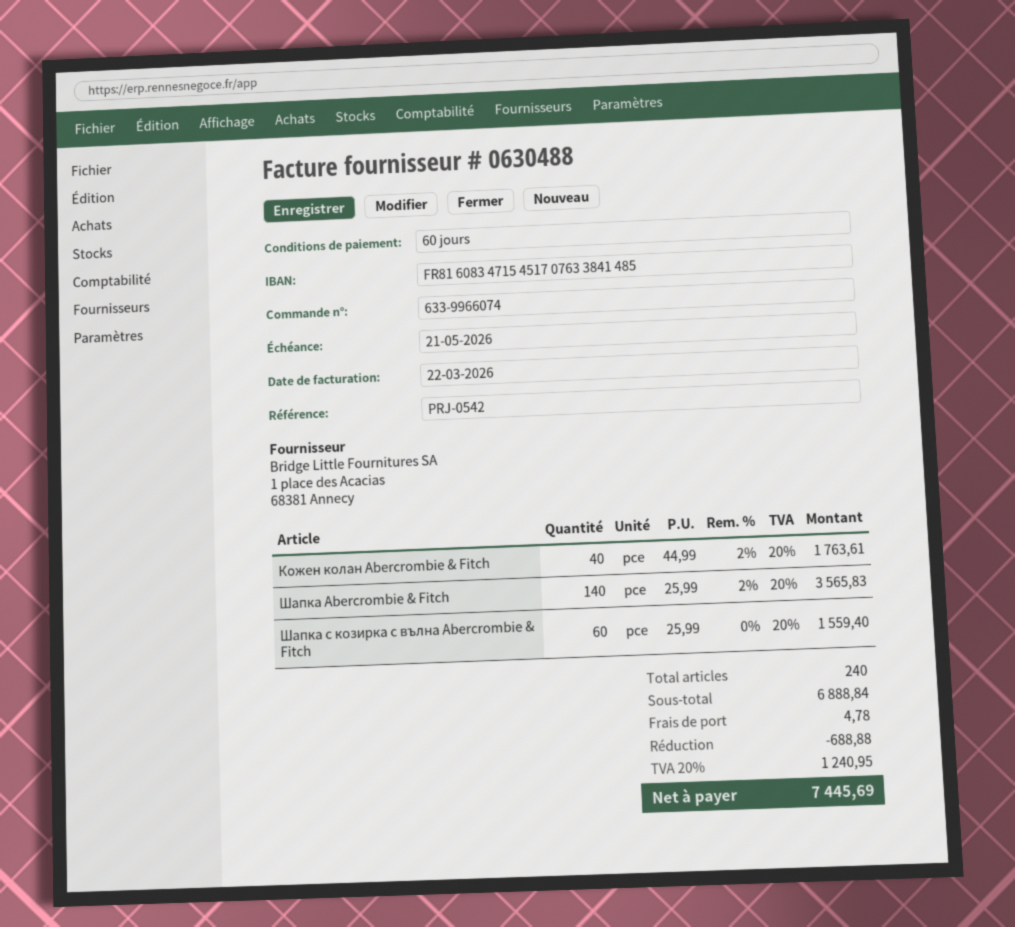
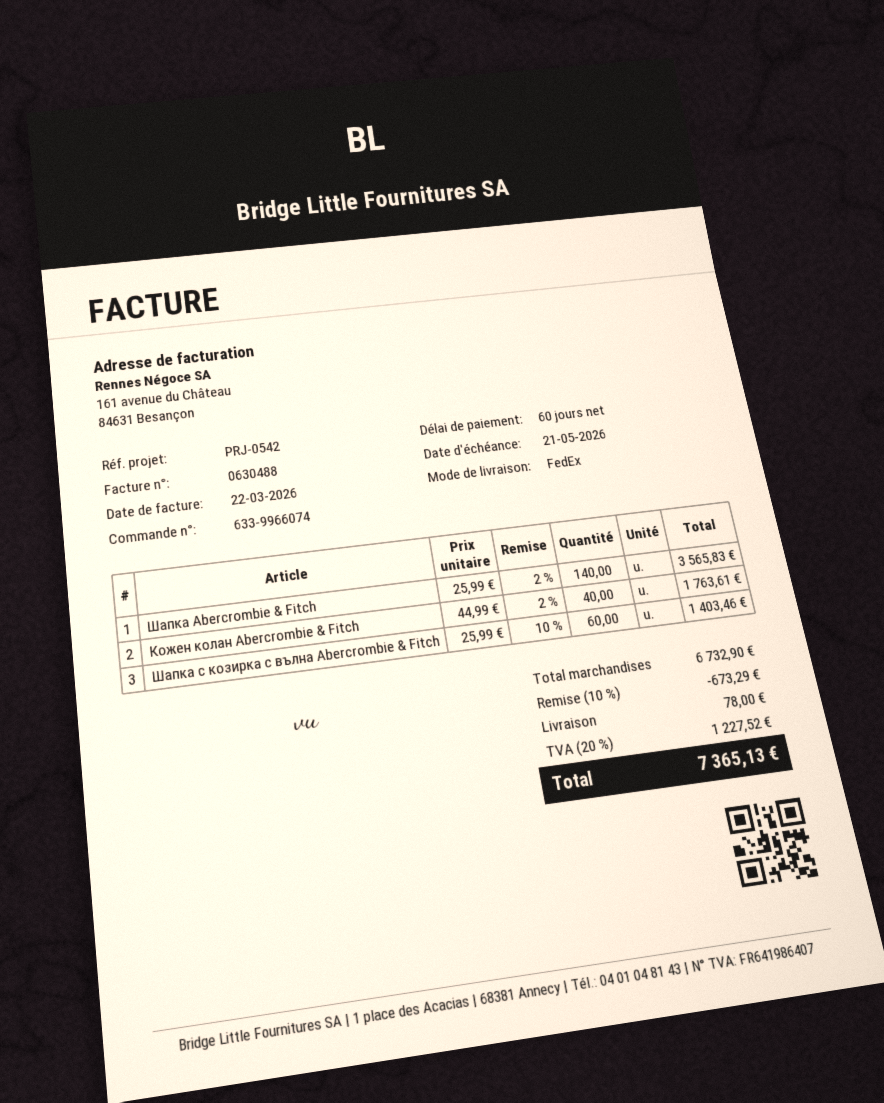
Шапка с козирка с вълна Abercrombie & Fitch: 60 x 25.99 = 1559.40 -> 60 x 25.99 - 10% = 1403.46
subtotal: 6888.84 -> 6732.90
discount: 688.88 -> 673.29
shipping: 4.78 -> 78.00
tax: 20% = 1240.95 -> 20% = 1227.52
total: 7445.69 -> 7365.13

